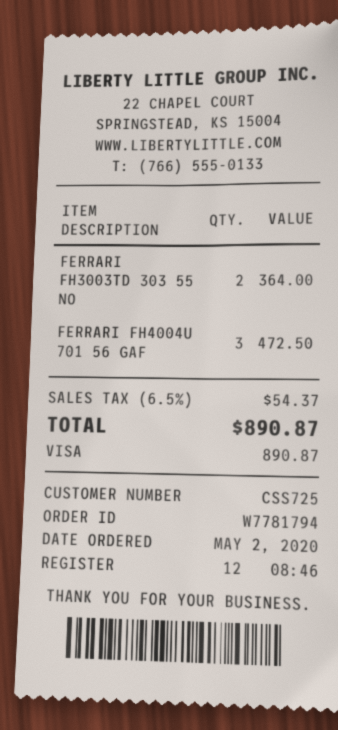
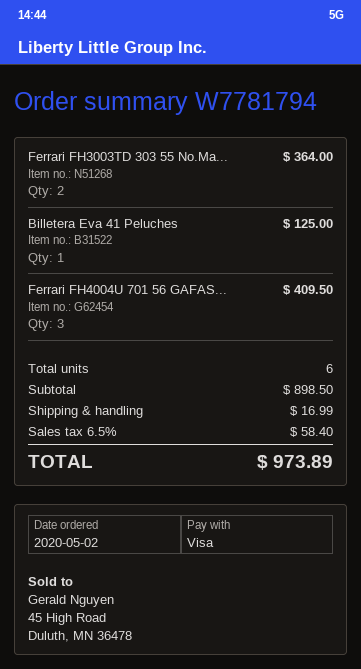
FERRARI FH4004U 701 56 GAF: 3 for 472.50 -> 3 for 409.50
Billetera Eva 41 Peluches: none -> 1 for 125.00
shipping: none -> 16.99
tax: 6.5% = 54.37 -> 6.5% = 58.40
total: 890.87 -> 973.89

